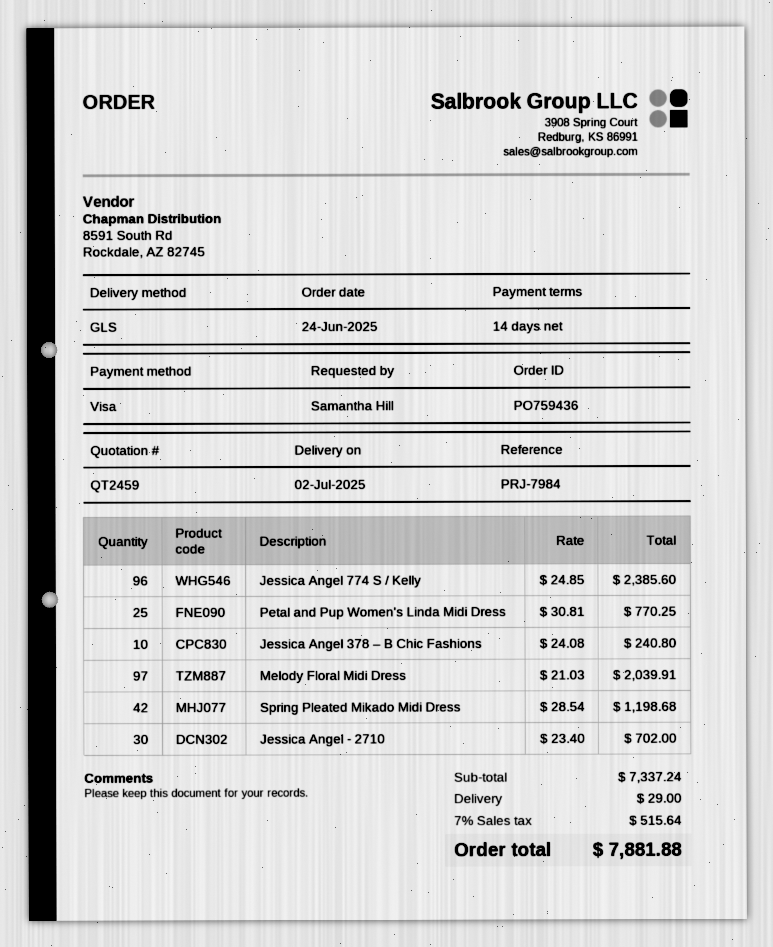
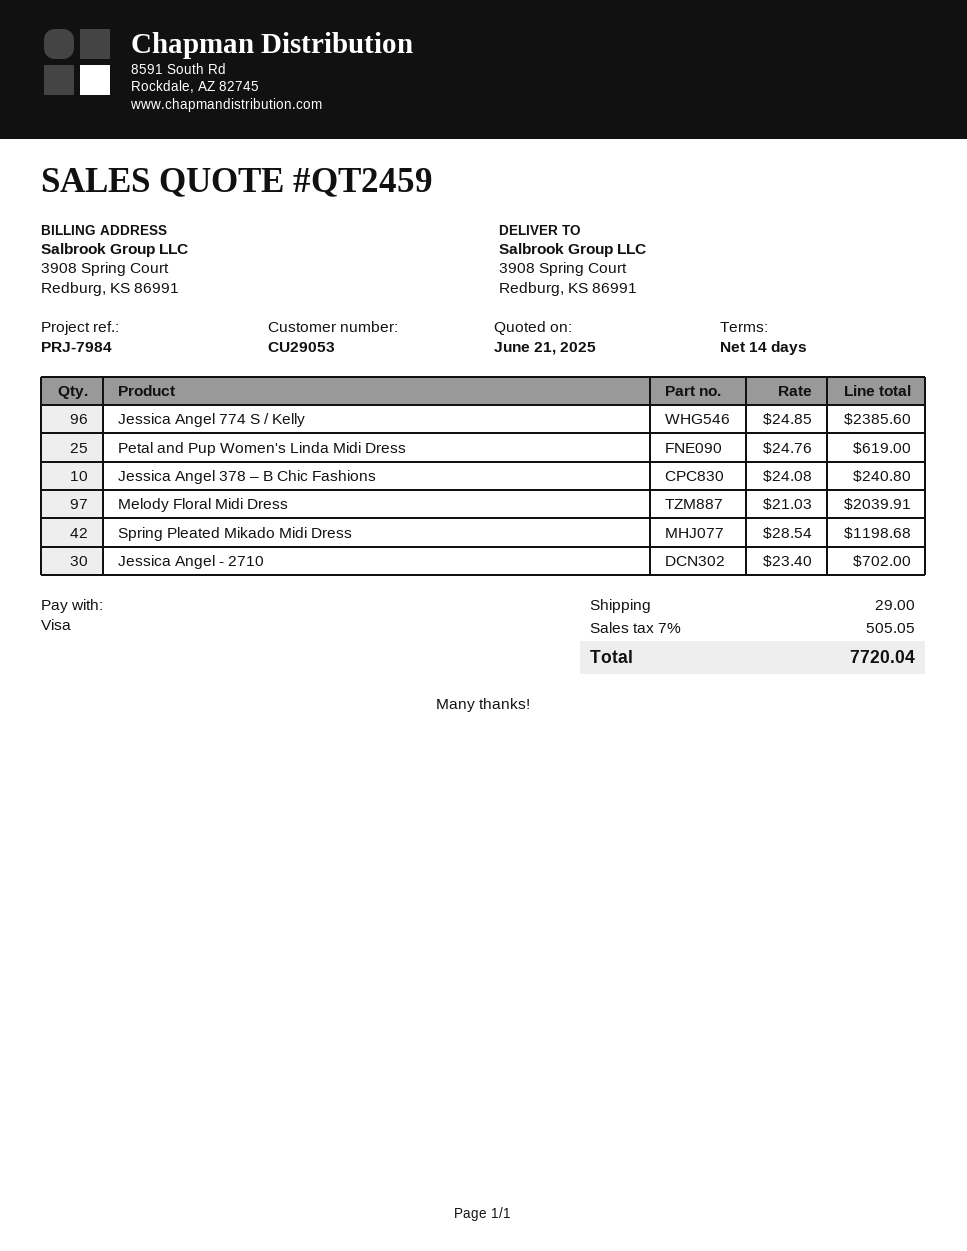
Petal and Pup Women's Linda Midi Dress: 25 x 30.81 = 770.25 -> 25 x 24.76 = 619.00
tax: 7% = 515.64 -> 7% = 505.05
total: 7881.88 -> 7720.04

